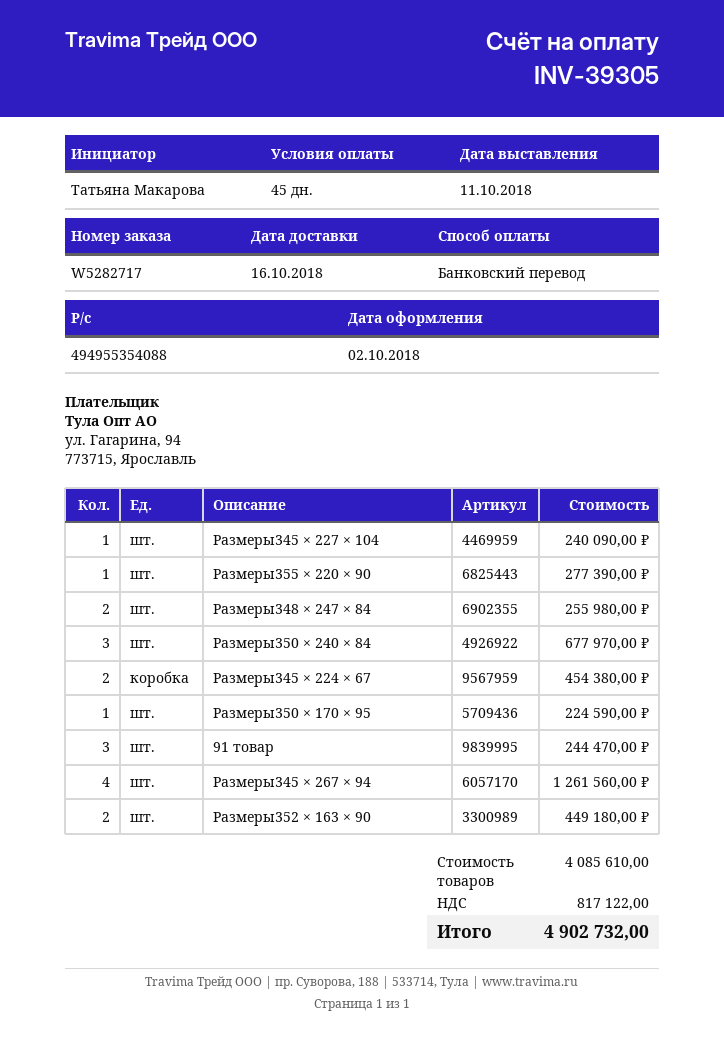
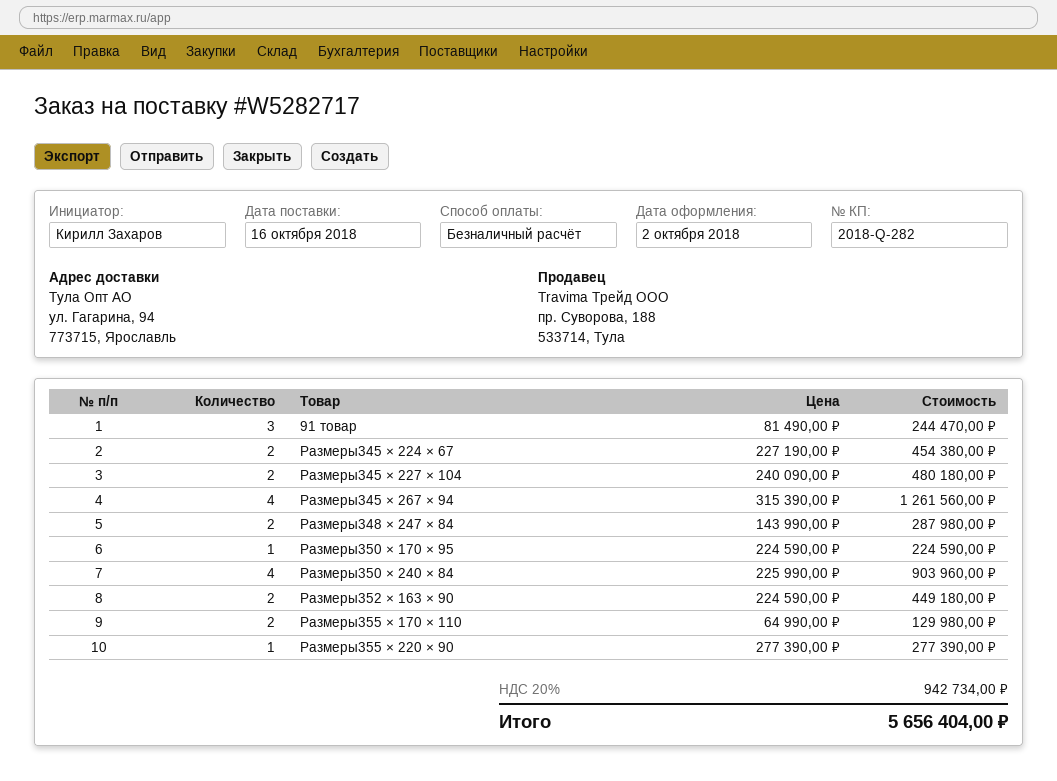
ordered by: Татьяна Макарова -> Кирилл Захаров
Размеры345 × 227 × 104: 1 for 240090.00 -> 2 for 480180.00
Размеры348 × 247 × 84: 2 for 255980.00 -> 2 for 287980.00
Размеры350 × 240 × 84: 3 for 677970.00 -> 4 for 903960.00
Размеры355 × 170 × 110: none -> 2 for 129980.00
tax: 817122.00 -> 942734.00
total: 4902732.00 -> 5656404.00

